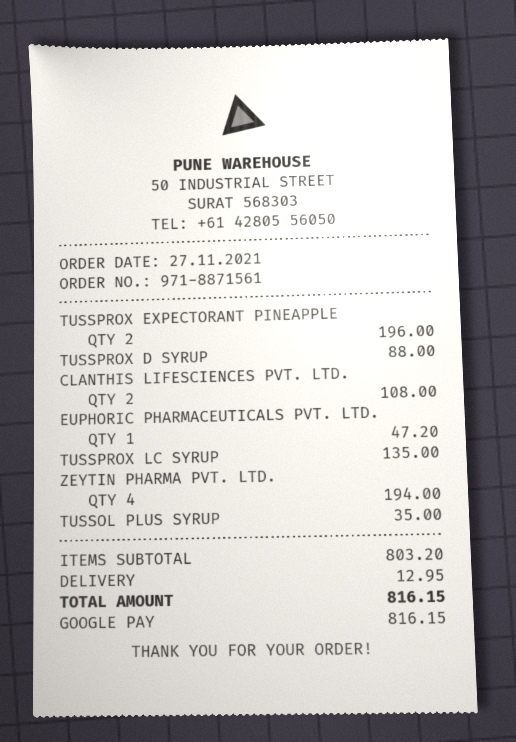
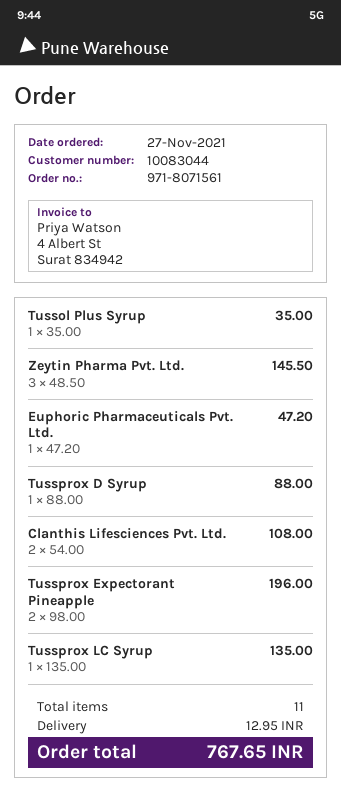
order number: 971-8871561 -> 971-8071561
ZEYTIN PHARMA PVT. LTD.: 4 for 194.00 -> 3 for 145.50
total: 816.15 -> 767.65

